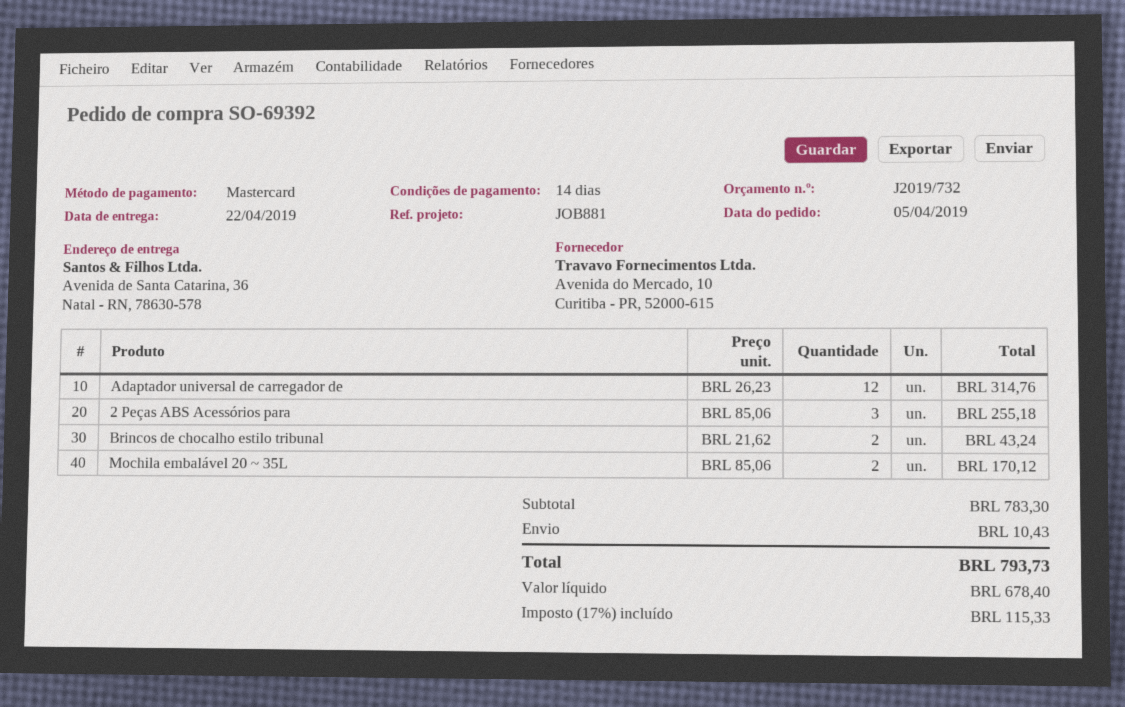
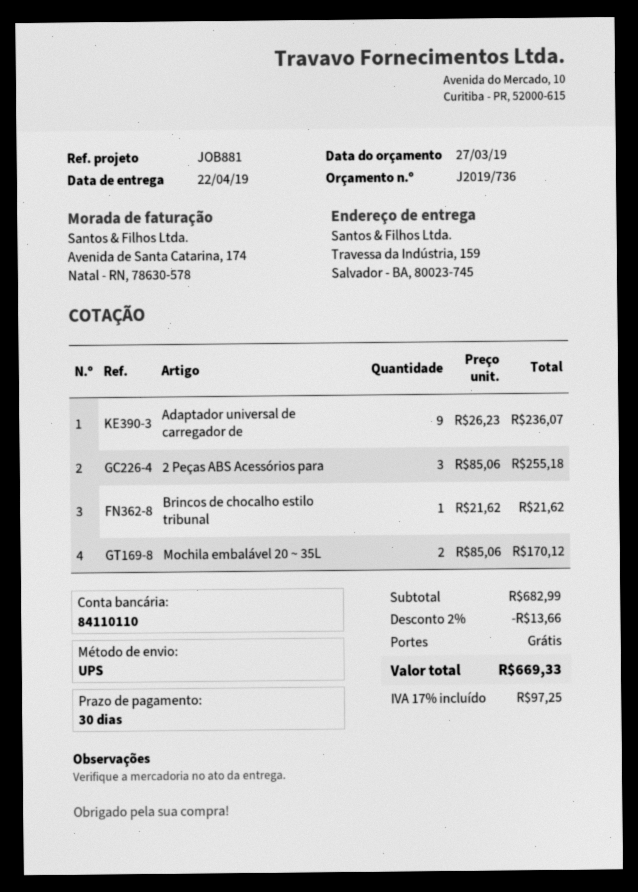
quote number: J2019/732 -> J2019/736
payment terms: 14 days -> 30 days
ship to: Avenida de Santa Catarina, 36, Natal - RN, 78630-578 -> Travessa da Indústria, 159, Salvador - BA, 80023-745
Adaptador universal de carregador de: 12 x 26.23 = 314.76 -> 9 x 26.23 = 236.07
Brincos de chocalho estilo tribunal: 2 x 21.62 = 43.24 -> 1 x 21.62 = 21.62
subtotal: 783.30 -> 682.99
discount: none -> 2% = 13.66
shipping: 10.43 -> 0.00
tax: 17% = 115.33 -> 17% = 97.25
total: 793.73 -> 669.33

